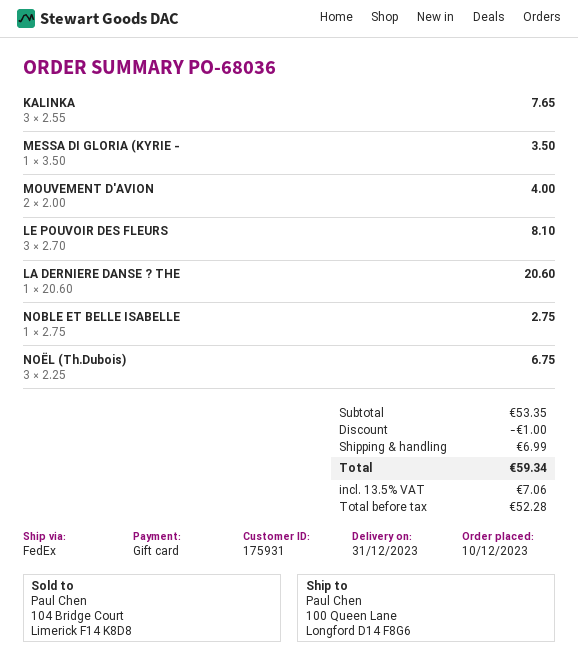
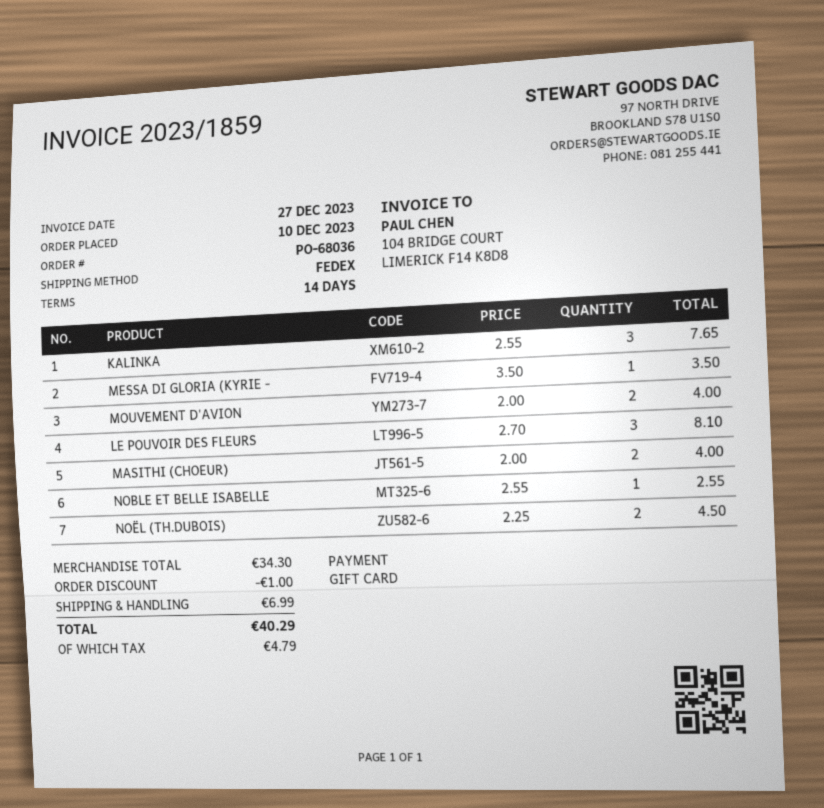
LA DERNIERE DANSE ? THE: 1 x 20.60 = 20.60 -> none
NOBLE ET BELLE ISABELLE: 1 x 2.75 = 2.75 -> 1 x 2.55 = 2.55
NOËL (Th.Dubois): 3 x 2.25 = 6.75 -> 2 x 2.25 = 4.50
MASITHI (CHOEUR): none -> 2 x 2.00 = 4.00
subtotal: 53.35 -> 34.30
tax: 7.06 -> 4.79
total: 59.34 -> 40.29

